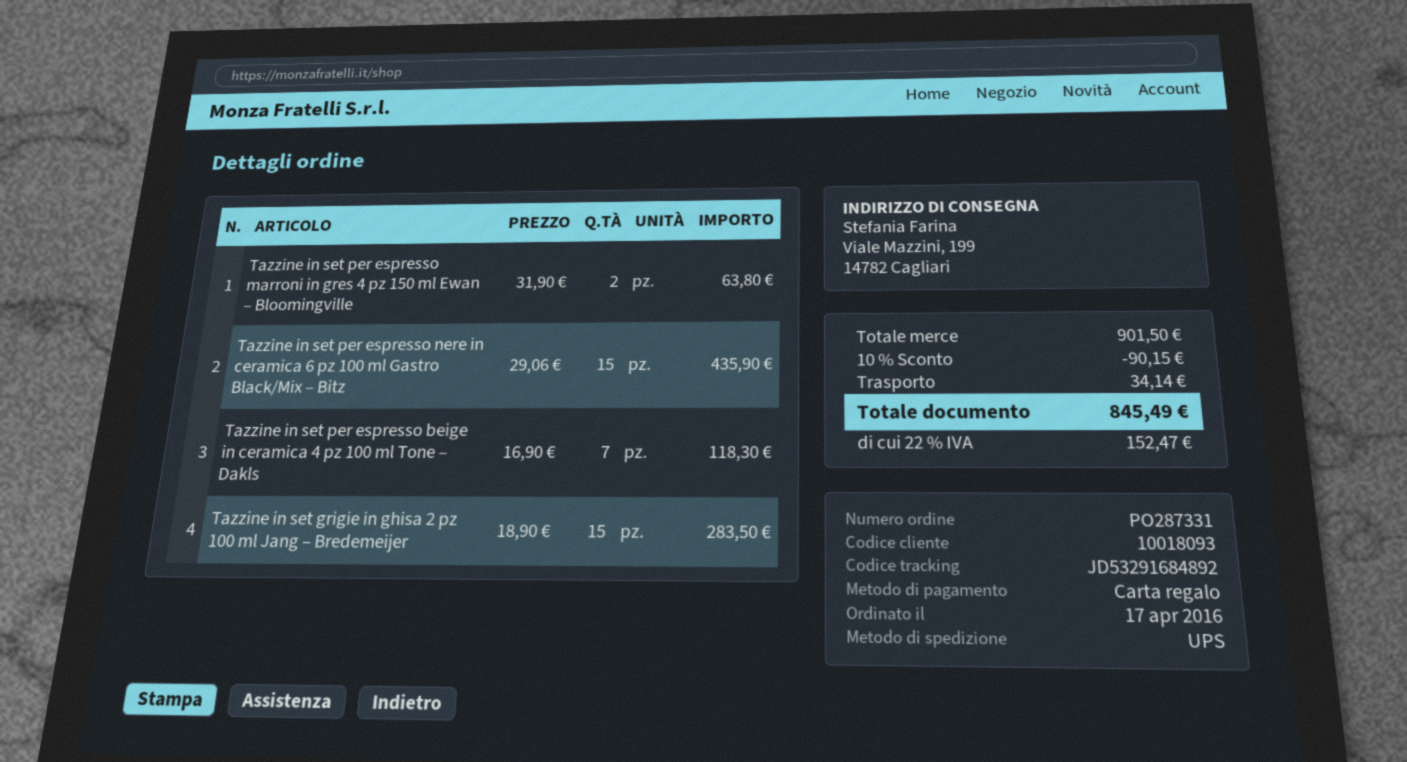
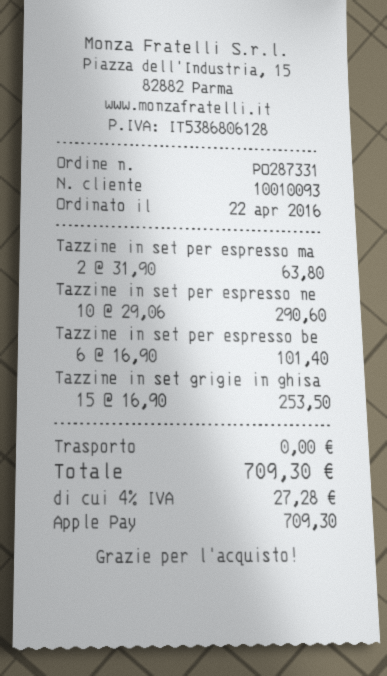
order date: 2016-04-17 -> 2016-04-22
customer number: 10018093 -> 10010093
payment method: gift card -> Apple Pay
Tazzine in set per espresso nere in ceramica 6 pz 100 ml Gastro Black/Mix – Bitz: 15 x 29.06 = 435.90 -> 10 x 29.06 = 290.60
Tazzine in set per espresso beige in ceramica 4 pz 100 ml Tone – Dakls: 7 x 16.90 = 118.30 -> 6 x 16.90 = 101.40
Tazzine in set grigie in ghisa 2 pz 100 ml Jang – Bredemeijer: 15 x 18.90 = 283.50 -> 15 x 16.90 = 253.50
discount: 10% = 90.15 -> none
shipping: 34.14 -> 0.00
tax: 22% = 152.47 -> 4% = 27.28
total: 845.49 -> 709.30

